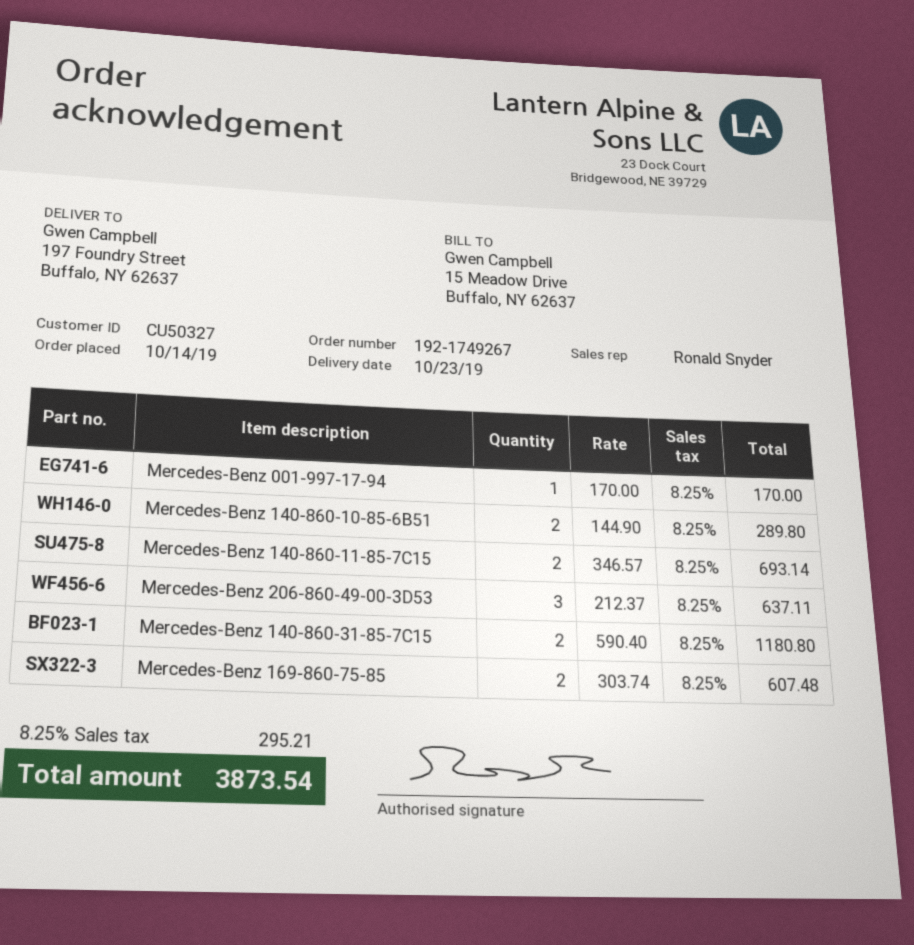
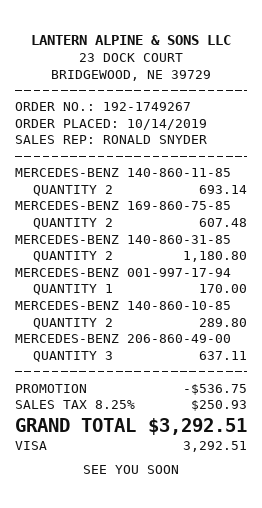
discount: none -> 536.75
tax: 8.25% = 295.21 -> 8.25% = 250.93
total: 3873.54 -> 3292.51

